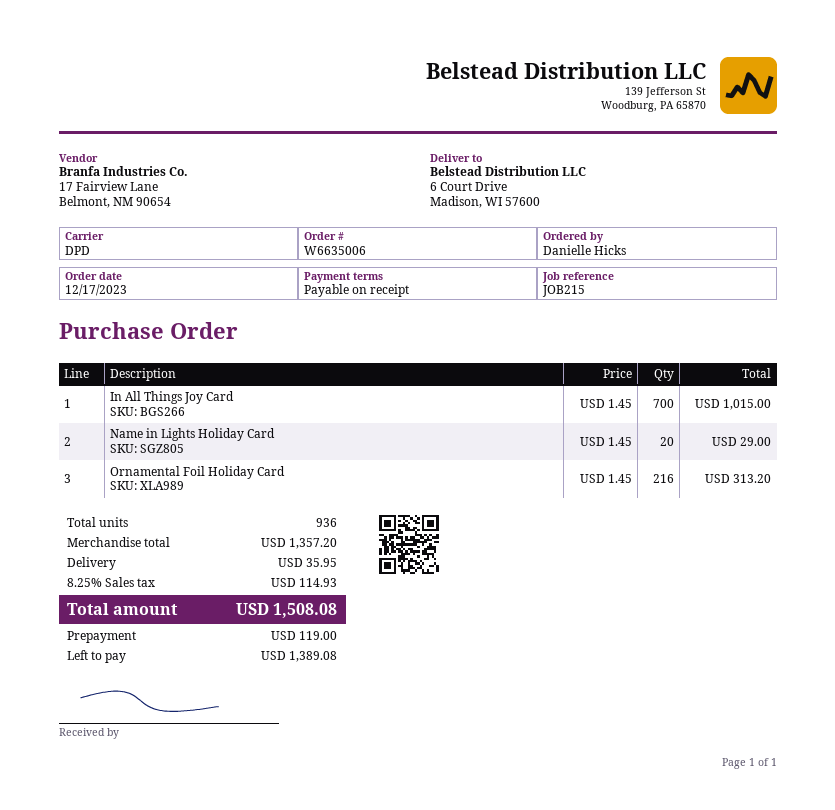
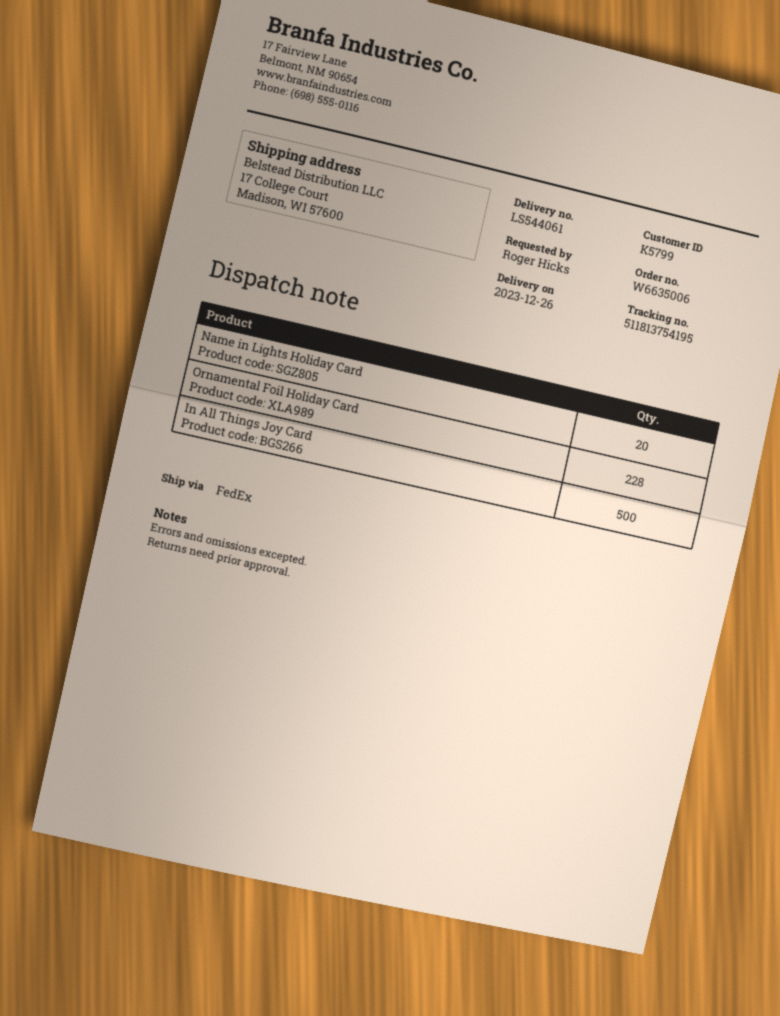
ordered by: Danielle Hicks -> Roger Hicks
shipping method: DPD -> FedEx
ship to: 6 Court Drive, Madison, WI 57600 -> 17 College Court, Madison, WI 57600
In All Things Joy Card: 700 -> 500
Ornamental Foil Holiday Card: 216 -> 228

